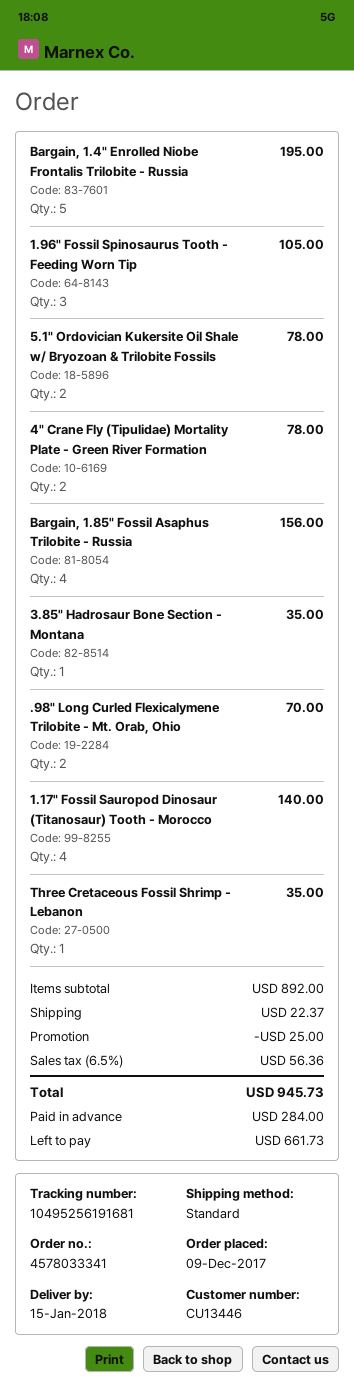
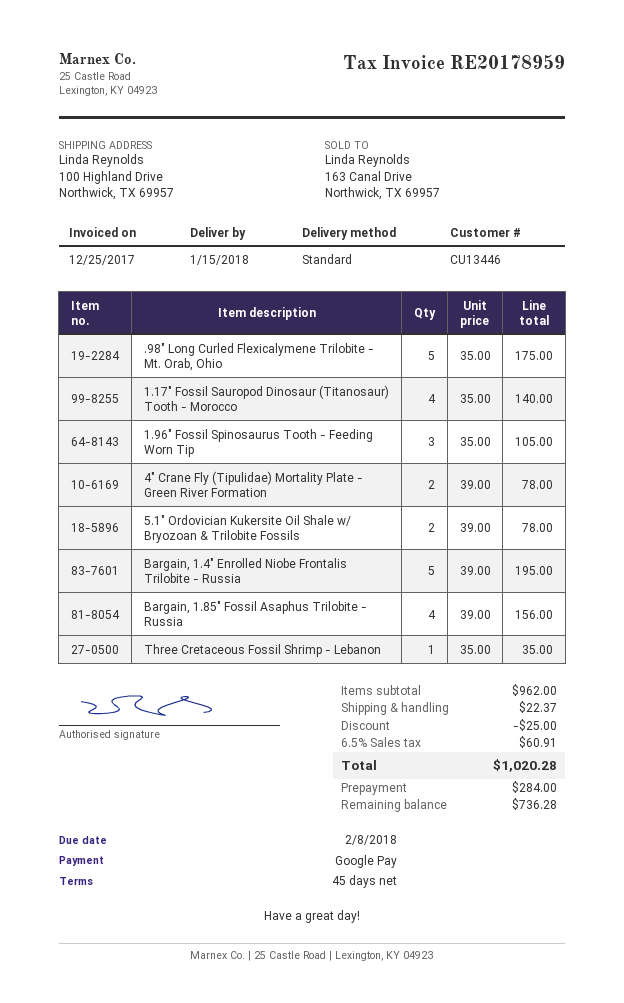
3.85" Hadrosaur Bone Section - Montana: 1 for 35.00 -> none
.98" Long Curled Flexicalymene Trilobite - Mt. Orab, Ohio: 2 for 70.00 -> 5 for 175.00
subtotal: 892.00 -> 962.00
tax: 6.5% = 56.36 -> 6.5% = 60.91
total: 945.73 -> 1020.28
balance: 661.73 -> 736.28

